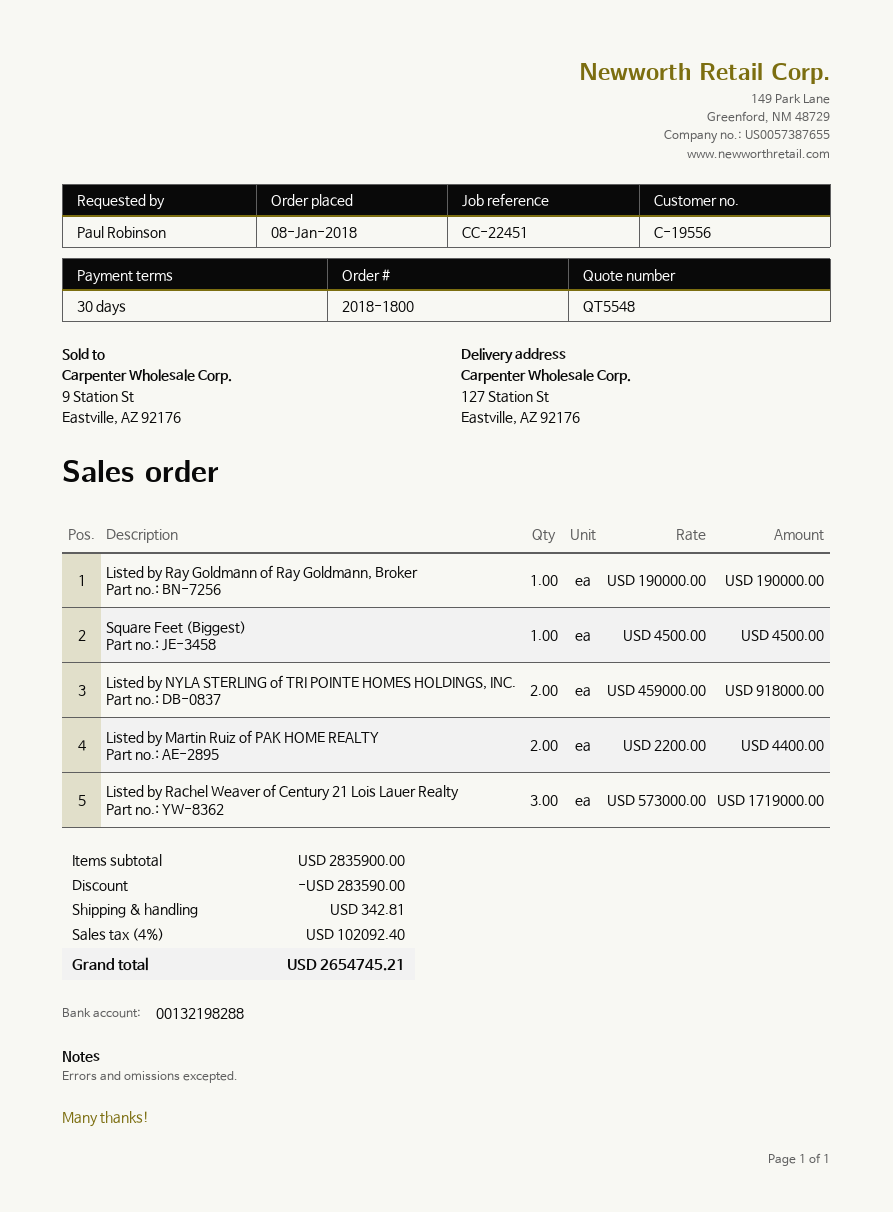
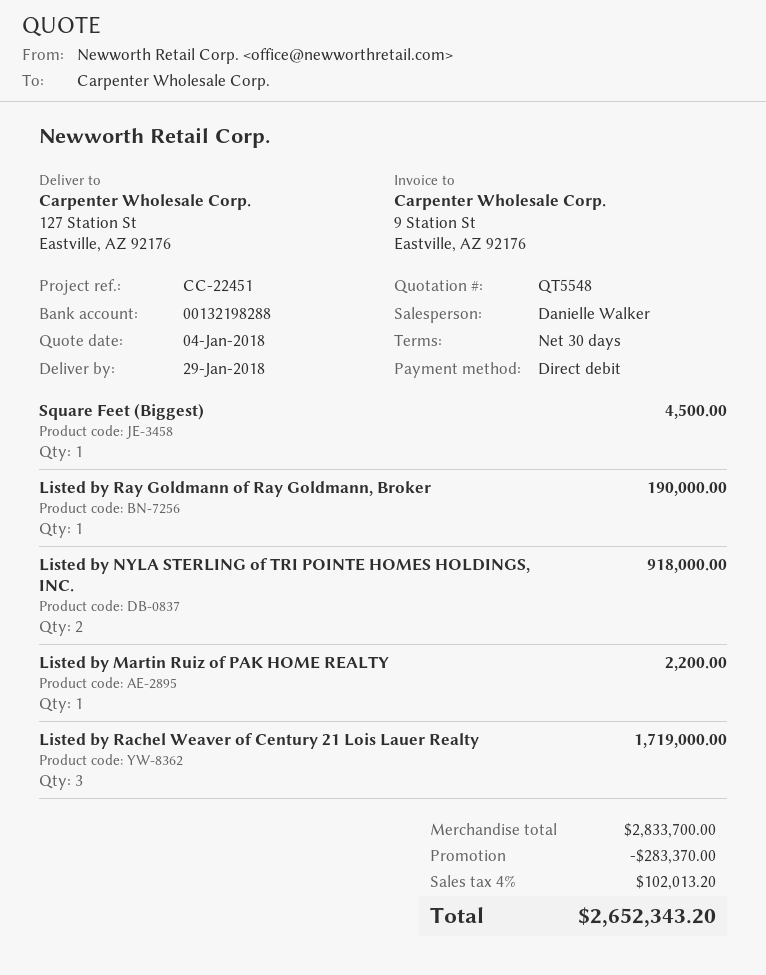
Listed by Martin Ruiz of PAK HOME REALTY: 2 for 4400.00 -> 1 for 2200.00
subtotal: 2835900.00 -> 2833700.00
discount: 283590.00 -> 283370.00
shipping: 342.81 -> none
tax: 4% = 102092.40 -> 4% = 102013.20
total: 2654745.21 -> 2652343.20

